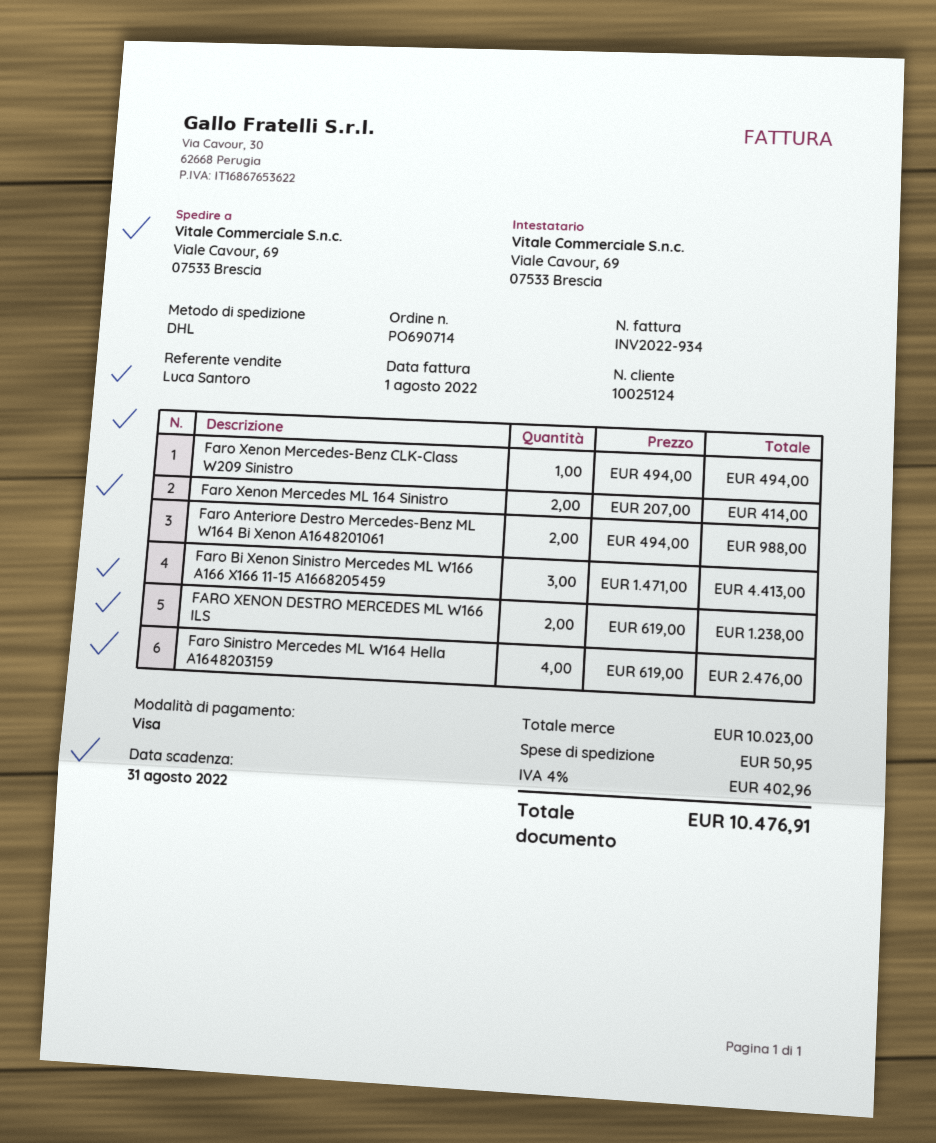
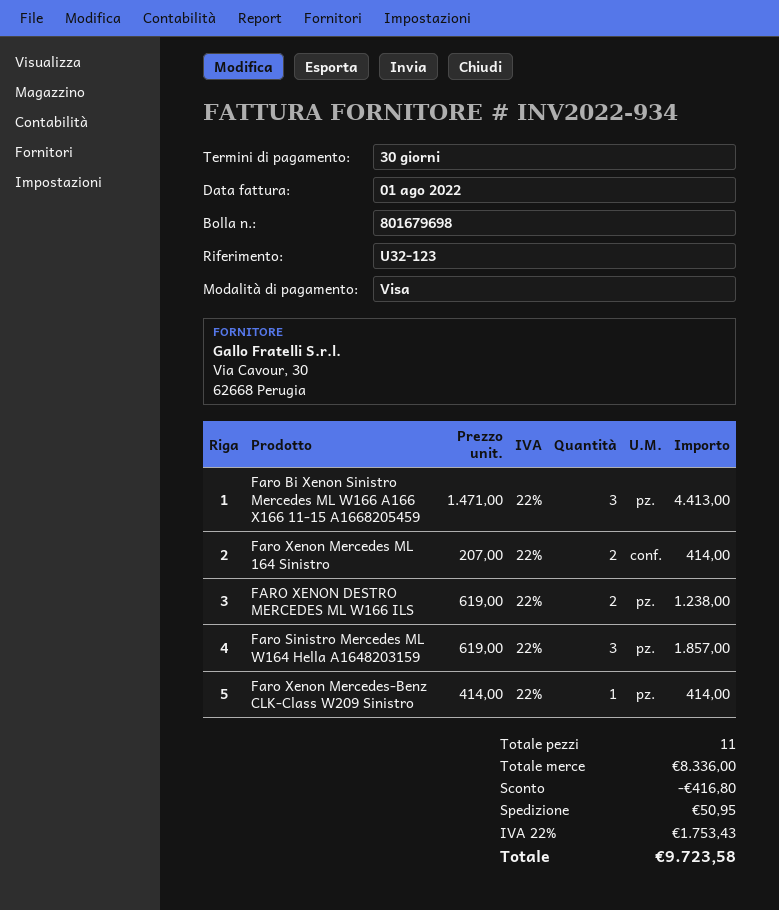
Faro Xenon Mercedes-Benz CLK-Class W209 Sinistro: 1 x 494.00 = 494.00 -> 1 x 414.00 = 414.00
Faro Anteriore Destro Mercedes-Benz ML W164 Bi Xenon A1648201061: 2 x 494.00 = 988.00 -> none
Faro Sinistro Mercedes ML W164 Hella A1648203159: 4 x 619.00 = 2476.00 -> 3 x 619.00 = 1857.00
subtotal: 10023.00 -> 8336.00
discount: none -> 416.80
tax: 4% = 402.96 -> 22% = 1753.43
total: 10476.91 -> 9723.58

